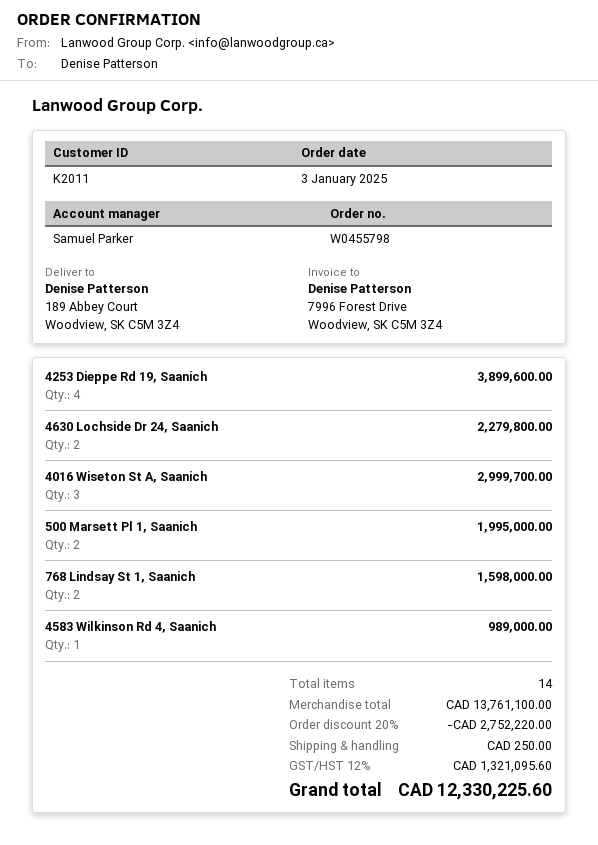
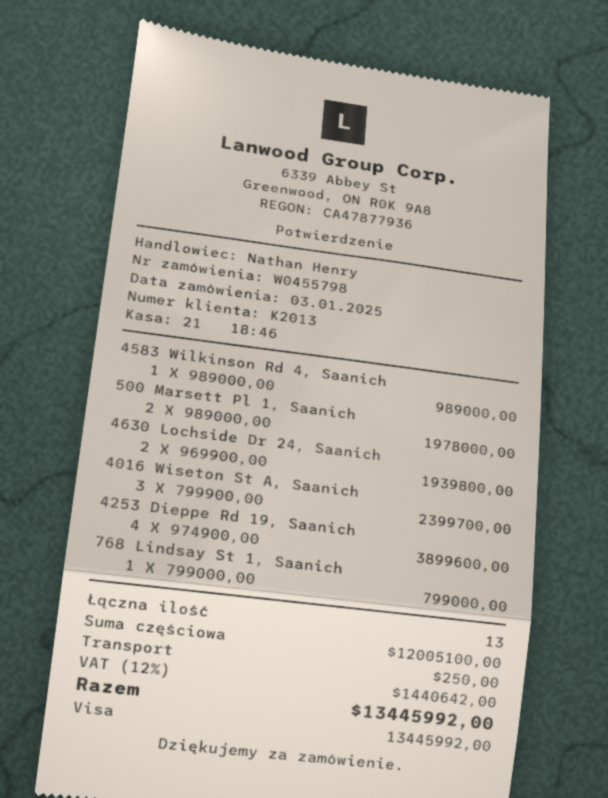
customer number: K2011 -> K2013
sales rep: Samuel Parker -> Nathan Henry
4630 Lochside Dr 24, Saanich: 2 for 2279800.00 -> 2 for 1939800.00
4016 Wiseton St A, Saanich: 3 for 2999700.00 -> 3 for 2399700.00
500 Marsett Pl 1, Saanich: 2 for 1995000.00 -> 2 for 1978000.00
768 Lindsay St 1, Saanich: 2 for 1598000.00 -> 1 for 799000.00
total quantity: 14 -> 13
subtotal: 13761100.00 -> 12005100.00
discount: 20% = 2752220.00 -> none
tax: 12% = 1321095.60 -> 12% = 1440642.00
total: 12330225.60 -> 13445992.00

